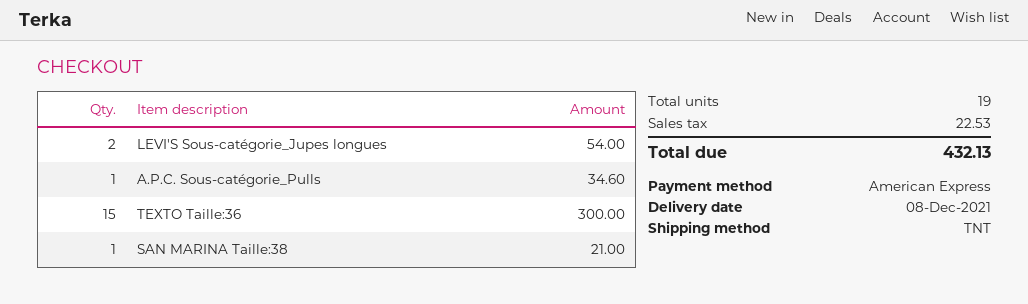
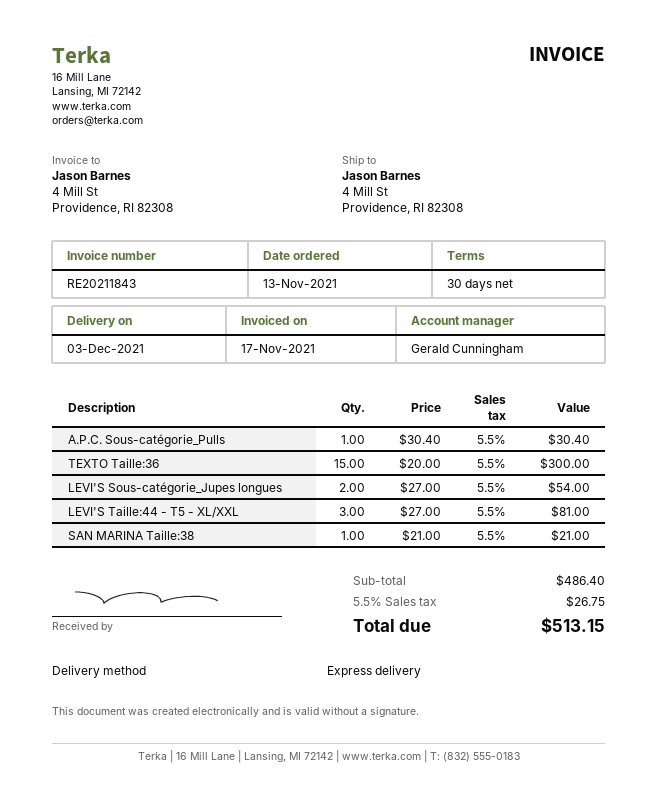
delivery date: 2021-12-08 -> 2021-12-03
shipping method: TNT -> express
A.P.C. Sous-catégorie_Pulls: 1 for 34.60 -> 1 for 30.40
LEVI'S Taille:44 - T5 - XL/XXL: none -> 3 for 81.00
tax: 22.53 -> 26.75
total: 432.13 -> 513.15

